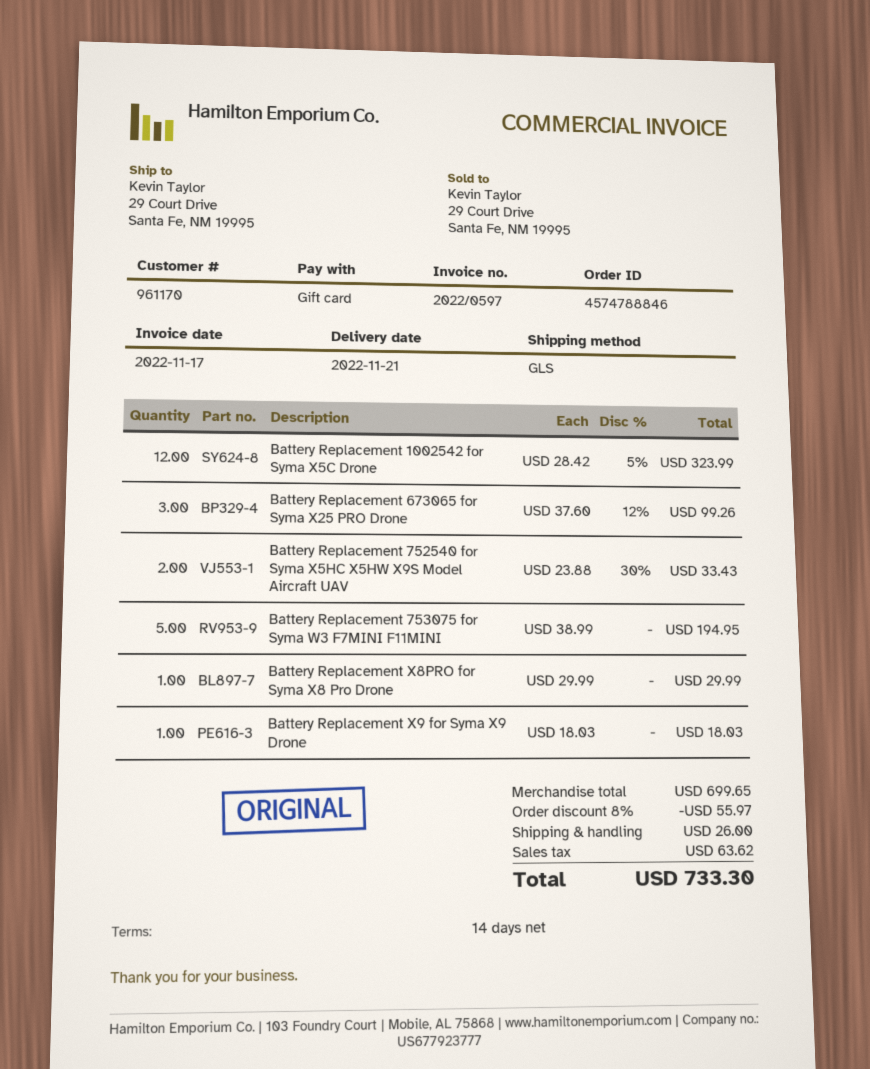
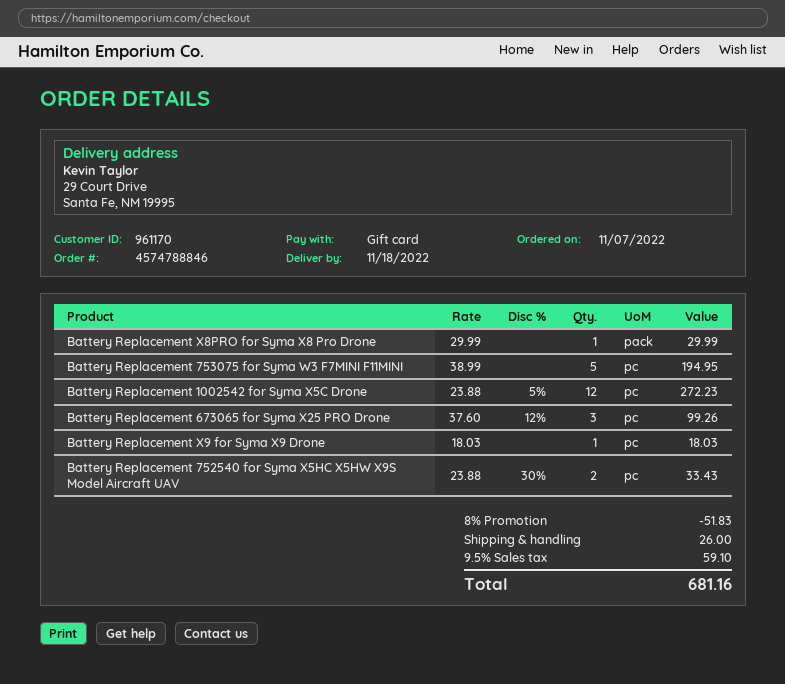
delivery date: 2022-11-21 -> 2022-11-18
Battery Replacement 1002542 for Syma X5C Drone: 12 x 28.42 - 5% = 323.99 -> 12 x 23.88 - 5% = 272.23
discount: 8% = 55.97 -> 8% = 51.83
tax: 63.62 -> 59.10
total: 733.30 -> 681.16

